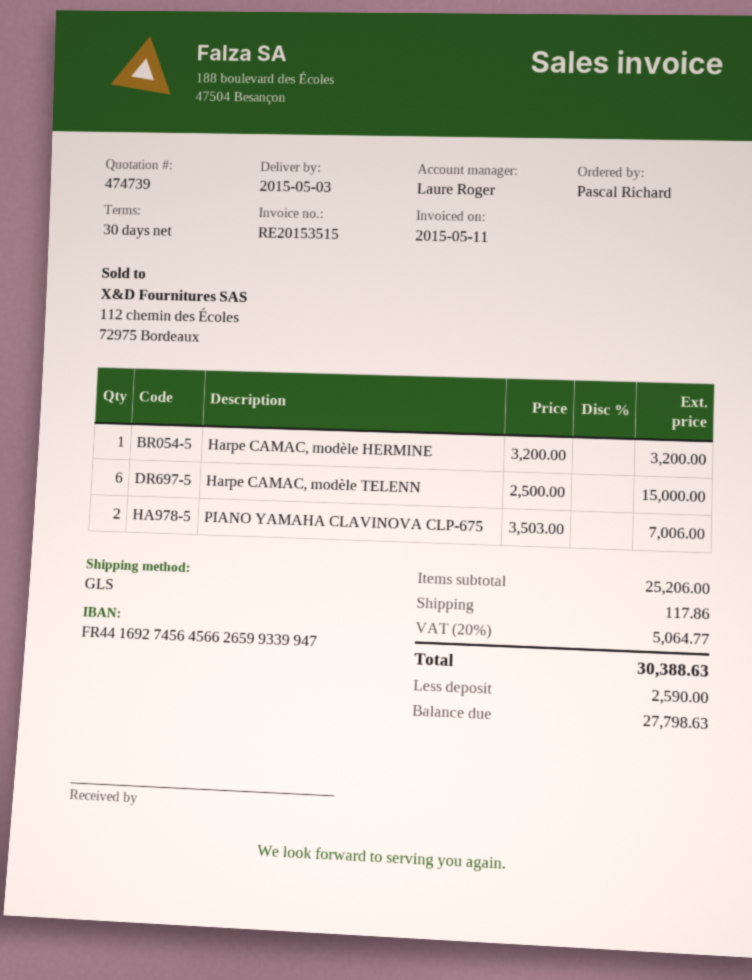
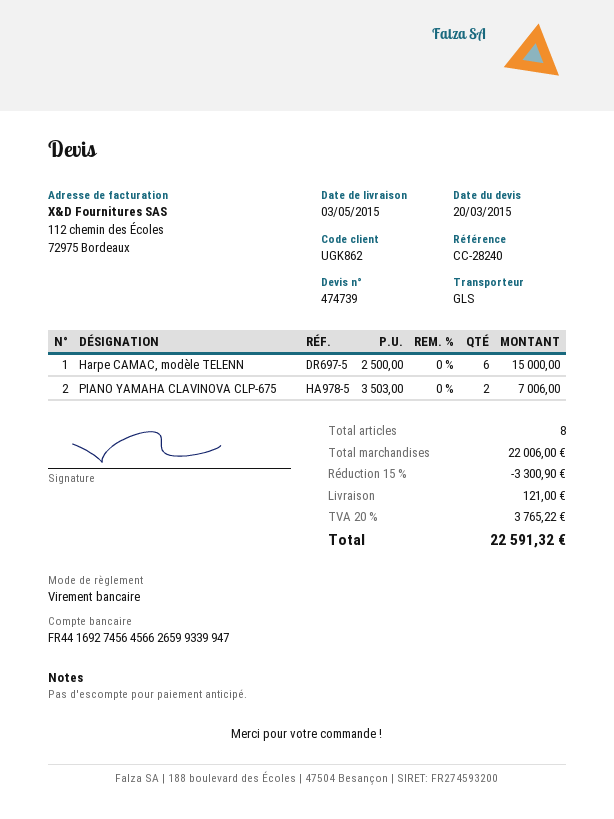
Harpe CAMAC, modèle HERMINE: 1 x 3200.00 = 3200.00 -> none
subtotal: 25206.00 -> 22006.00
discount: none -> 15% = 3300.90
shipping: 117.86 -> 121.00
tax: 20% = 5064.77 -> 20% = 3765.22
total: 30388.63 -> 22591.32

